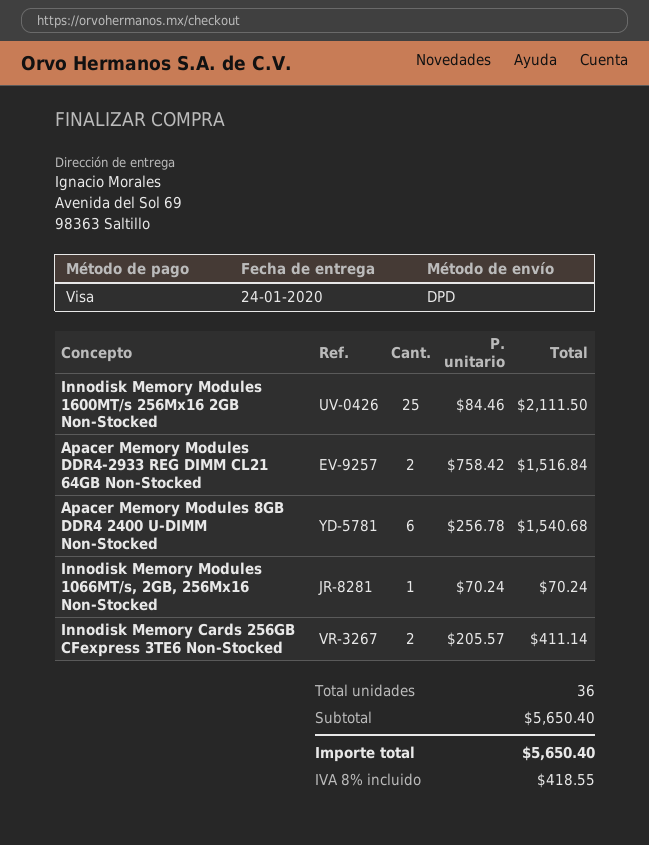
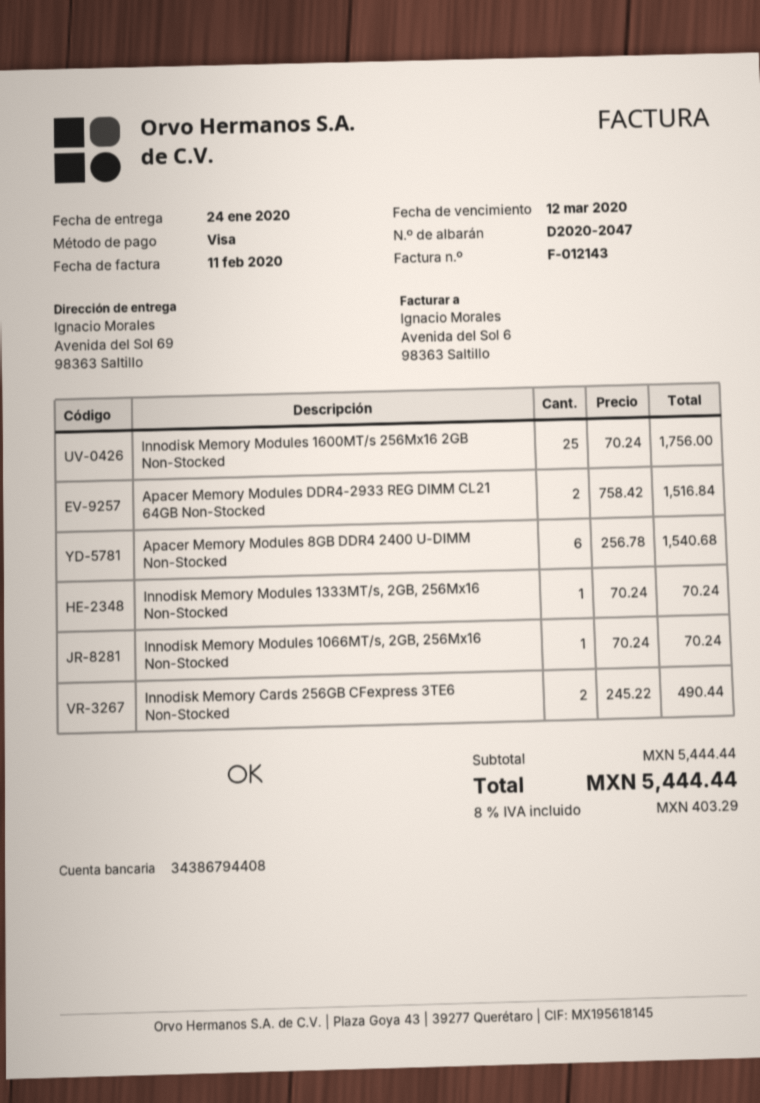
Innodisk Memory Modules 1600MT/s 256Mx16 2GB Non-Stocked: 25 x 84.46 = 2111.50 -> 25 x 70.24 = 1756.00
Innodisk Memory Cards 256GB CFexpress 3TE6 Non-Stocked: 2 x 205.57 = 411.14 -> 2 x 245.22 = 490.44
Innodisk Memory Modules 1333MT/s, 2GB, 256Mx16 Non-Stocked: none -> 1 x 70.24 = 70.24
subtotal: 5650.40 -> 5444.44
tax: 8% = 418.55 -> 8% = 403.29
total: 5650.40 -> 5444.44

